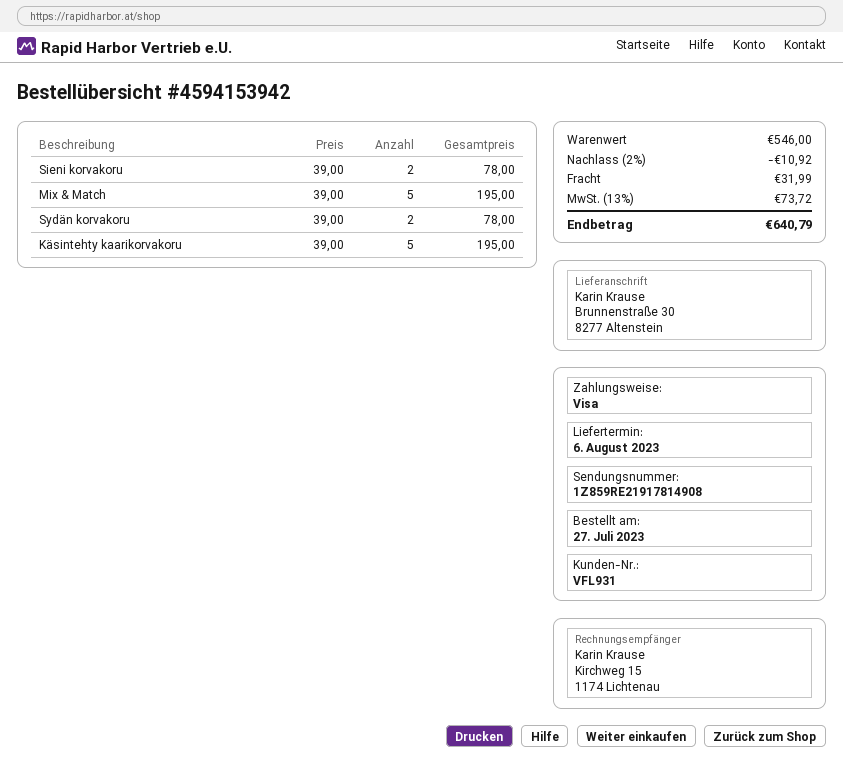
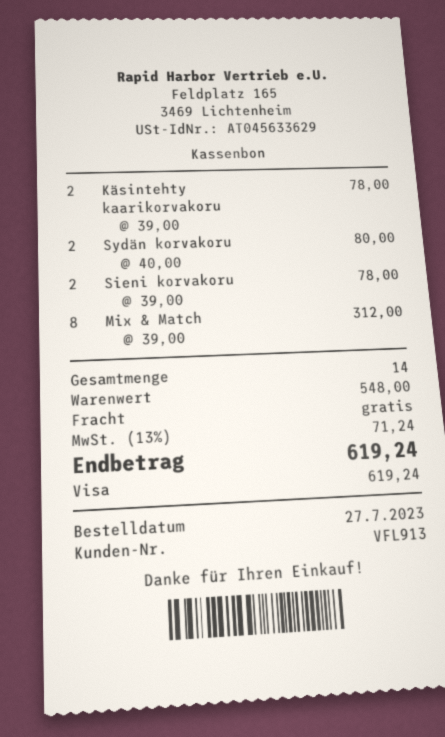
customer number: VFL931 -> VFL913
Mix & Match: 5 x 39.00 = 195.00 -> 8 x 39.00 = 312.00
Sydän korvakoru: 2 x 39.00 = 78.00 -> 2 x 40.00 = 80.00
Käsintehty kaarikorvakoru: 5 x 39.00 = 195.00 -> 2 x 39.00 = 78.00
subtotal: 546.00 -> 548.00
discount: 2% = 10.92 -> none
shipping: 31.99 -> 0.00
tax: 13% = 73.72 -> 13% = 71.24
total: 640.79 -> 619.24

